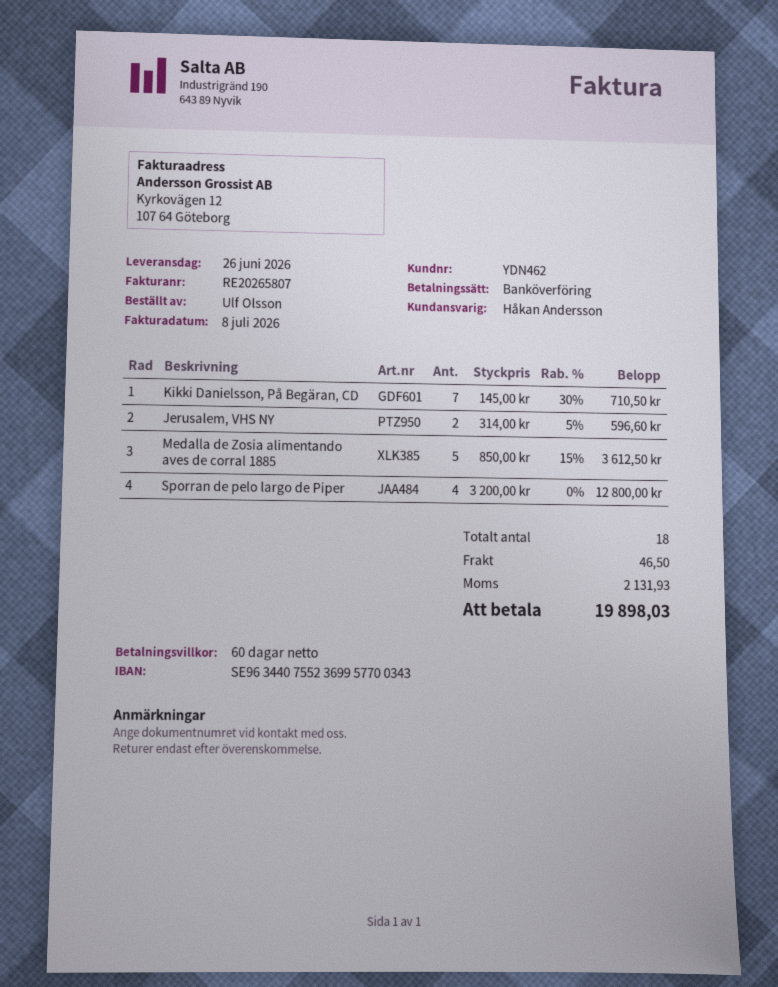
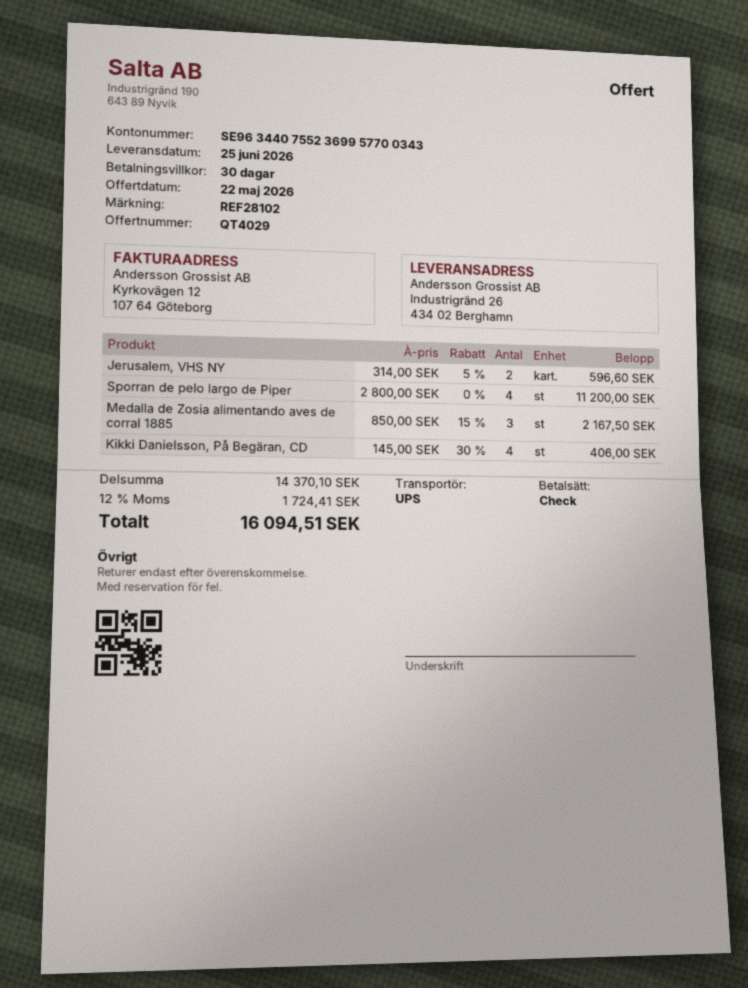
delivery date: 2026-06-26 -> 2026-06-25
payment terms: 60 days -> 30 days
payment method: bank transfer -> cheque
Kikki Danielsson, På Begäran, CD: 7 x 145.00 - 30% = 710.50 -> 4 x 145.00 - 30% = 406.00
Medalla de Zosia alimentando aves de corral 1885: 5 x 850.00 - 15% = 3612.50 -> 3 x 850.00 - 15% = 2167.50
Sporran de pelo largo de Piper: 4 x 3200.00 = 12800.00 -> 4 x 2800.00 = 11200.00
shipping: 46.50 -> none
tax: 2131.93 -> 1724.41
total: 19898.03 -> 16094.51

